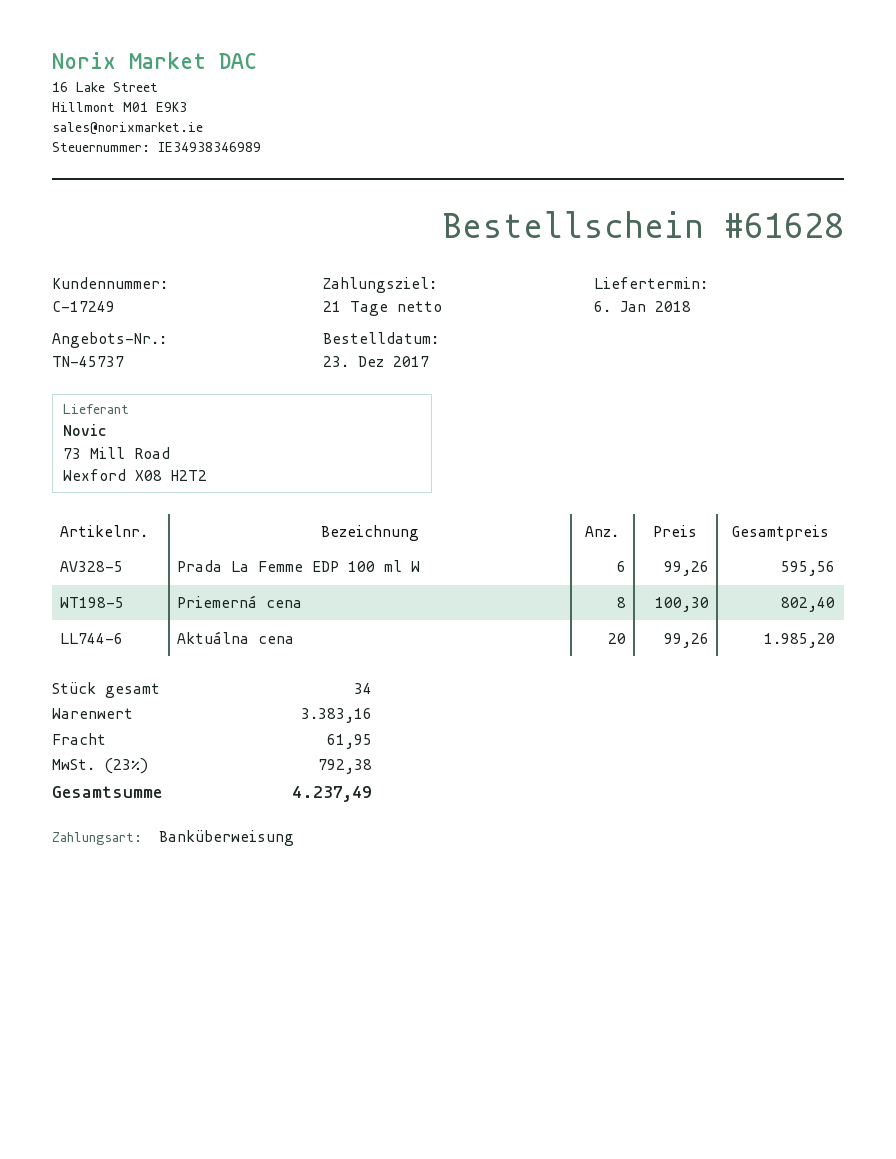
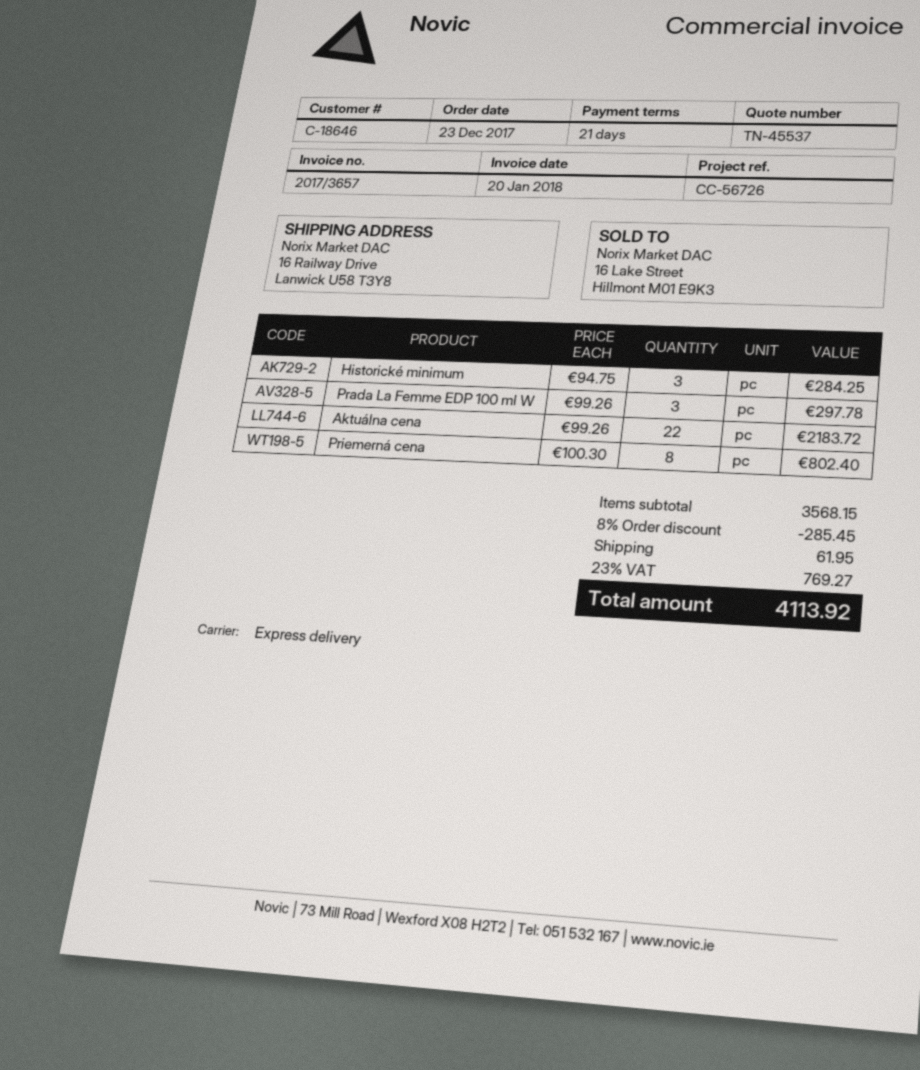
quote number: TN-45737 -> TN-45537
customer number: C-17249 -> C-18646
Prada La Femme EDP 100 ml W: 6 x 99.26 = 595.56 -> 3 x 99.26 = 297.78
Aktuálna cena: 20 x 99.26 = 1985.20 -> 22 x 99.26 = 2183.72
Historické minimum: none -> 3 x 94.75 = 284.25
subtotal: 3383.16 -> 3568.15
discount: none -> 8% = 285.45
tax: 23% = 792.38 -> 23% = 769.27
total: 4237.49 -> 4113.92

